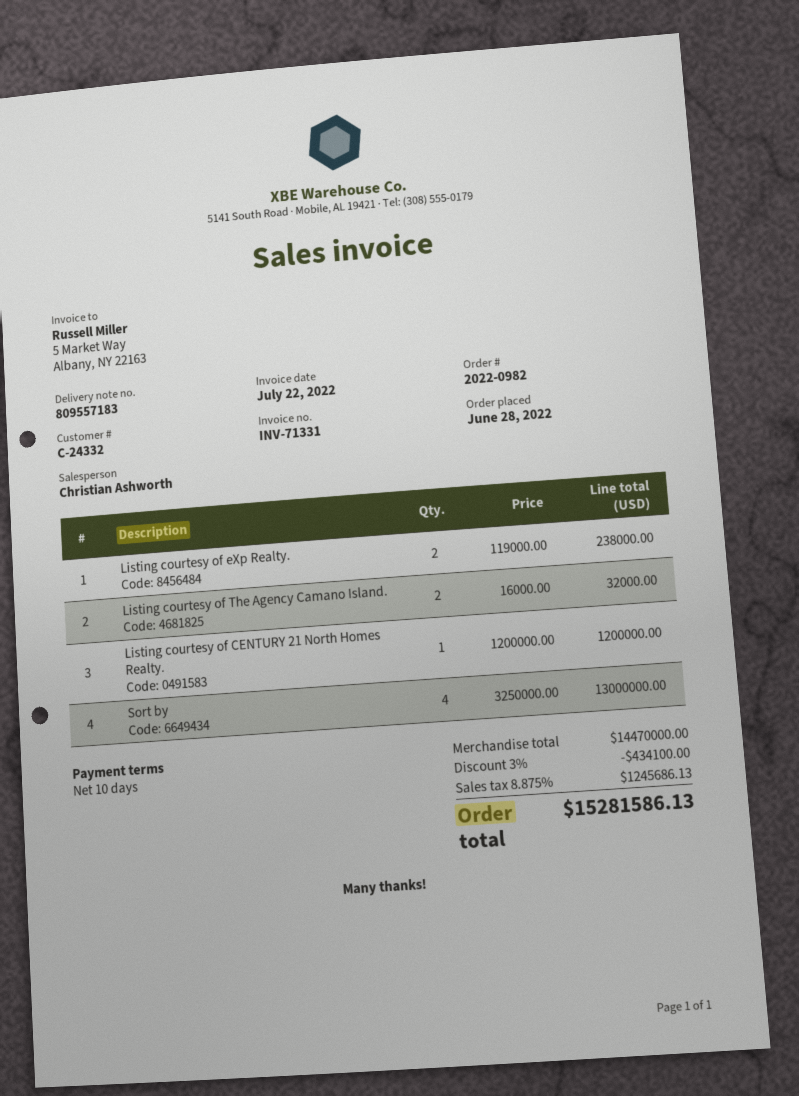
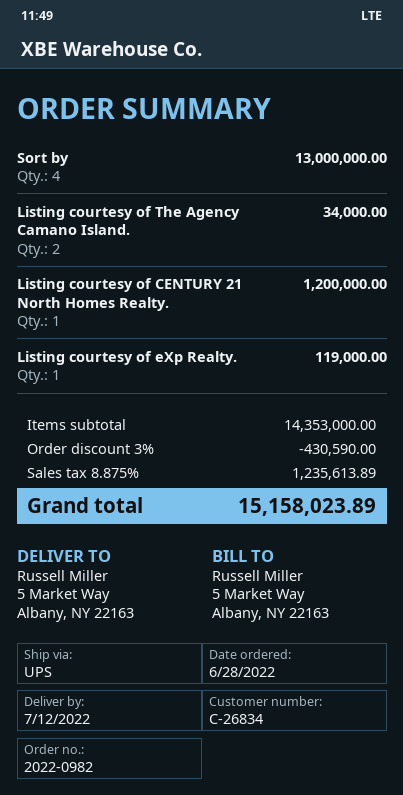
customer number: C-24332 -> C-26834
Listing courtesy of eXp Realty.: 2 for 238000.00 -> 1 for 119000.00
Listing courtesy of The Agency Camano Island.: 2 for 32000.00 -> 2 for 34000.00
subtotal: 14470000.00 -> 14353000.00
discount: 3% = 434100.00 -> 3% = 430590.00
tax: 8.875% = 1245686.13 -> 8.875% = 1235613.89
total: 15281586.13 -> 15158023.89

